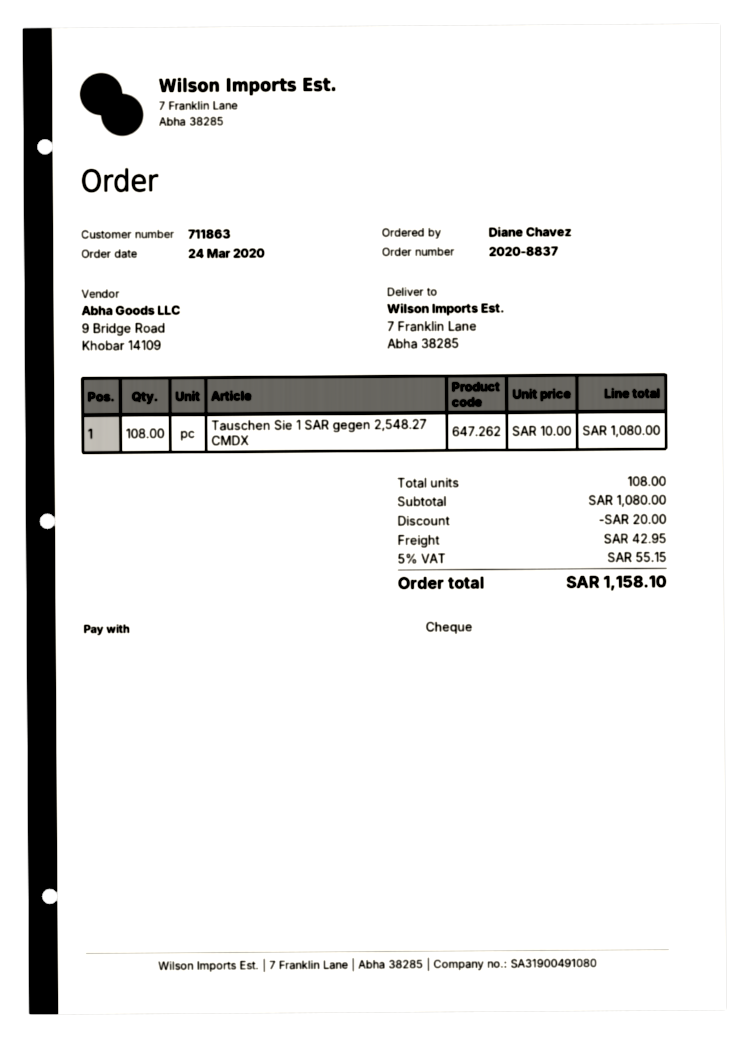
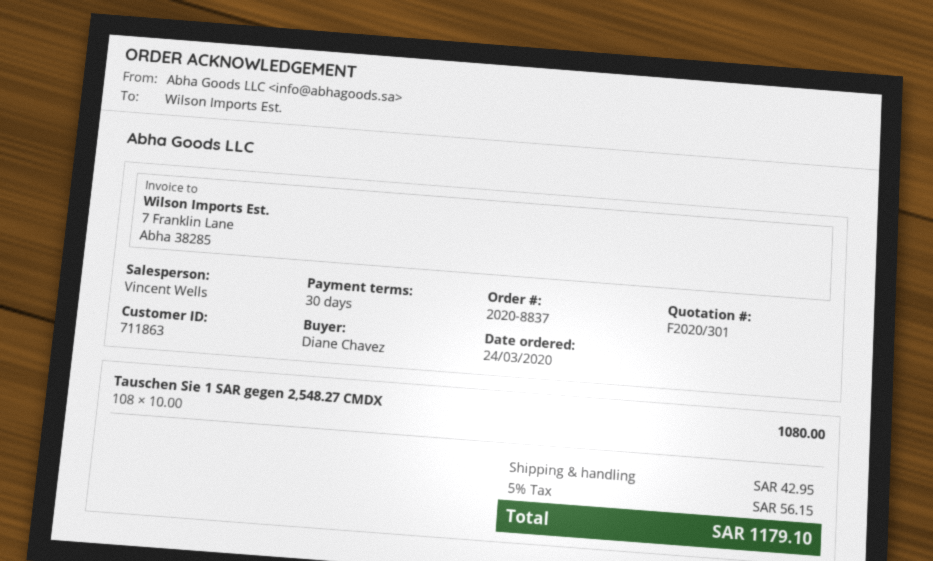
discount: 20.00 -> none
tax: 5% = 55.15 -> 5% = 56.15
total: 1158.10 -> 1179.10

